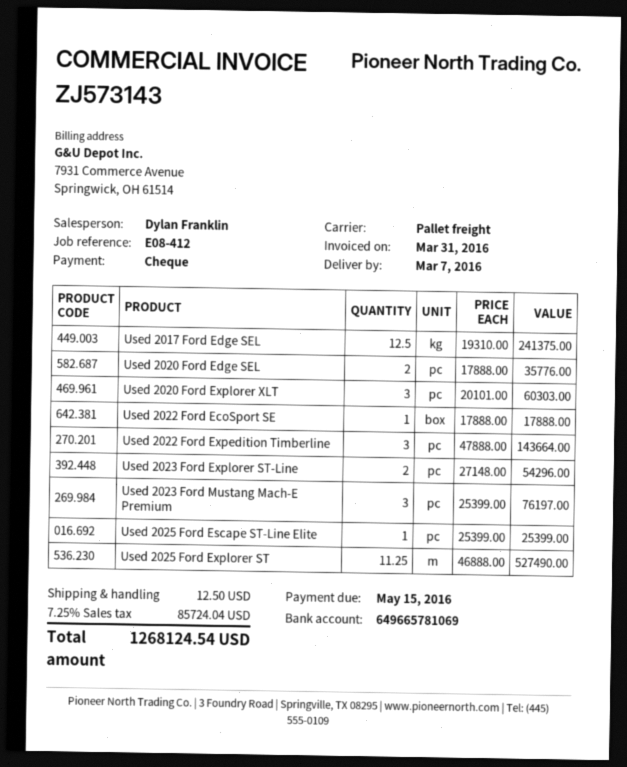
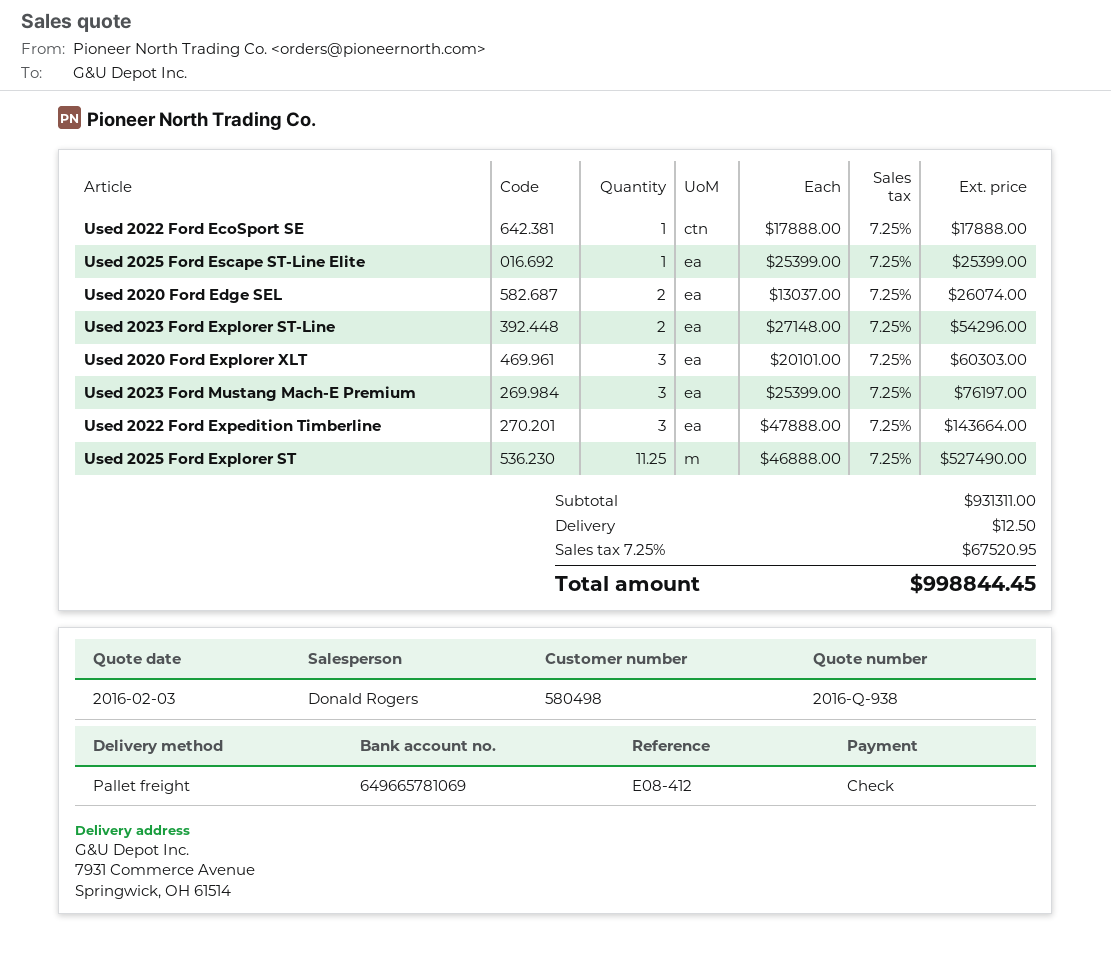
sales rep: Dylan Franklin -> Donald Rogers
Used 2017 Ford Edge SEL: 12.5 x 19310.00 = 241375.00 -> none
Used 2020 Ford Edge SEL: 2 x 17888.00 = 35776.00 -> 2 x 13037.00 = 26074.00
tax: 7.25% = 85724.04 -> 7.25% = 67520.95
total: 1268124.54 -> 998844.45

